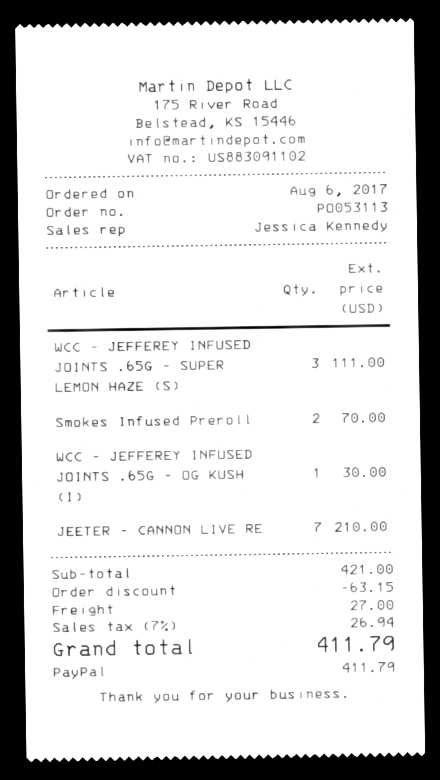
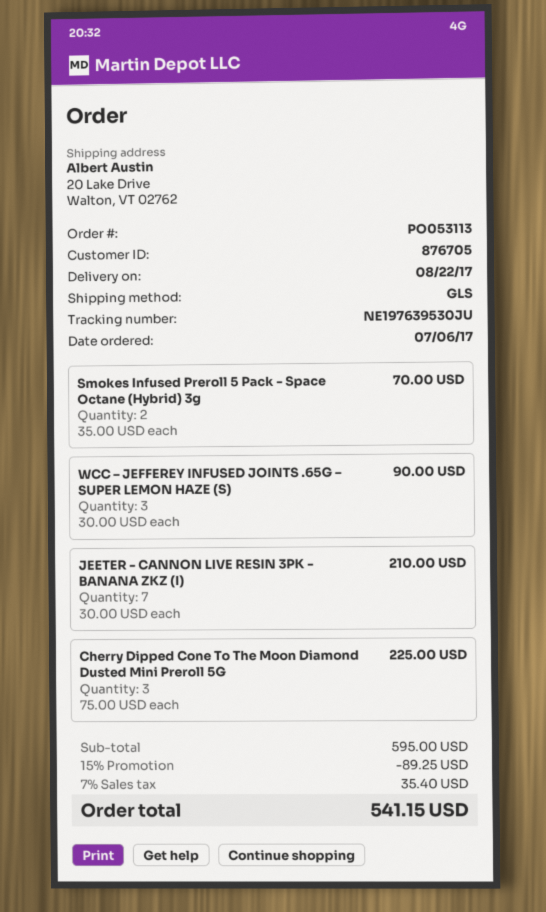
order date: 2017-08-06 -> 2017-07-06
WCC – JEFFEREY INFUSED JOINTS .65G – SUPER LEMON HAZE (S): 3 for 111.00 -> 3 for 90.00
WCC - JEFFEREY INFUSED JOINTS .65G - OG KUSH (I): 1 for 30.00 -> none
Cherry Dipped Cone To The Moon Diamond Dusted Mini Preroll 5G: none -> 3 for 225.00
subtotal: 421.00 -> 595.00
discount: 63.15 -> 89.25
shipping: 27.00 -> none
tax: 7% = 26.94 -> 7% = 35.40
total: 411.79 -> 541.15

